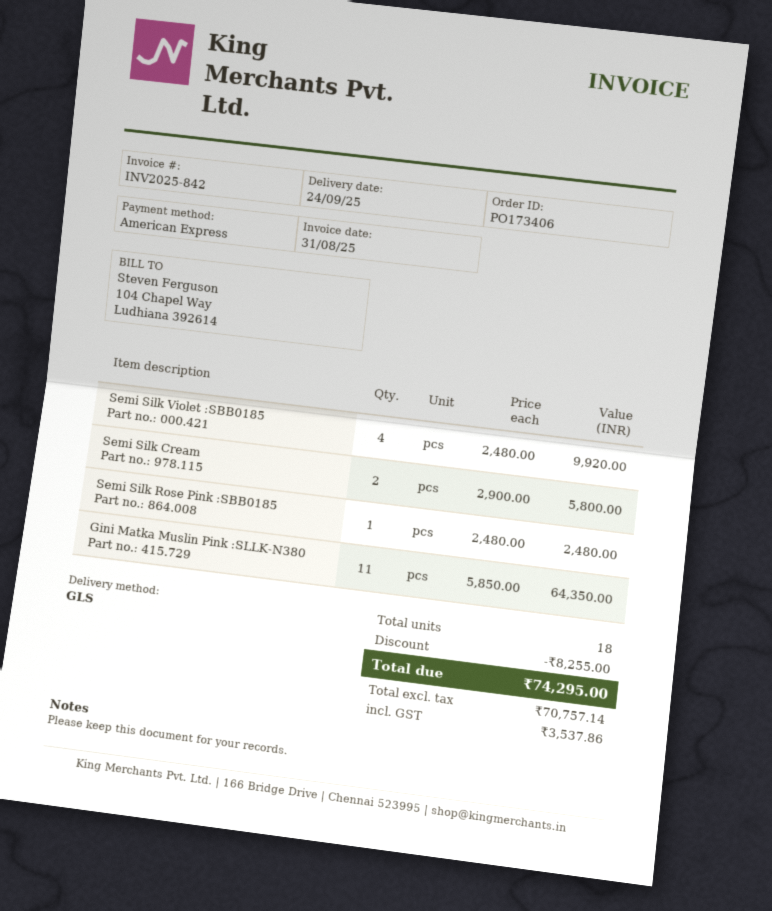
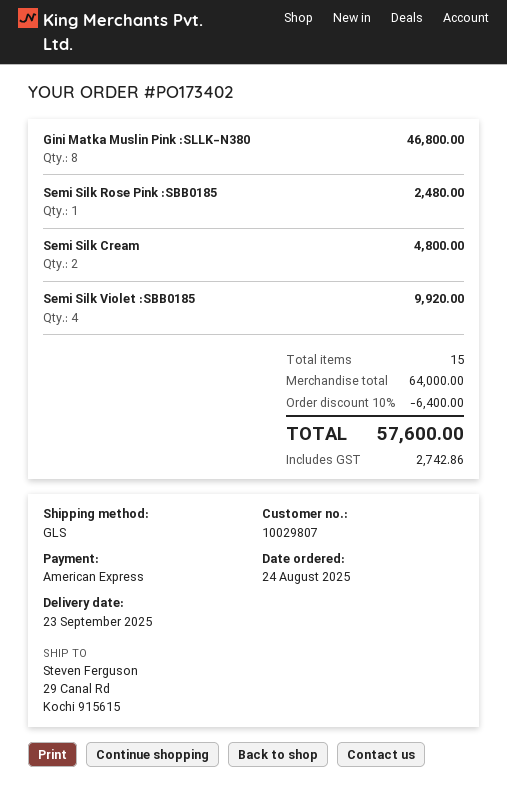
order number: PO173406 -> PO173402
delivery date: 2025-09-24 -> 2025-09-23
Semi Silk Cream: 2 for 5800.00 -> 2 for 4800.00
Gini Matka Muslin Pink :SLLK-N380: 11 for 64350.00 -> 8 for 46800.00
total quantity: 18 -> 15
discount: 8255.00 -> 6400.00
tax: 3537.86 -> 2742.86
total: 74295.00 -> 57600.00

